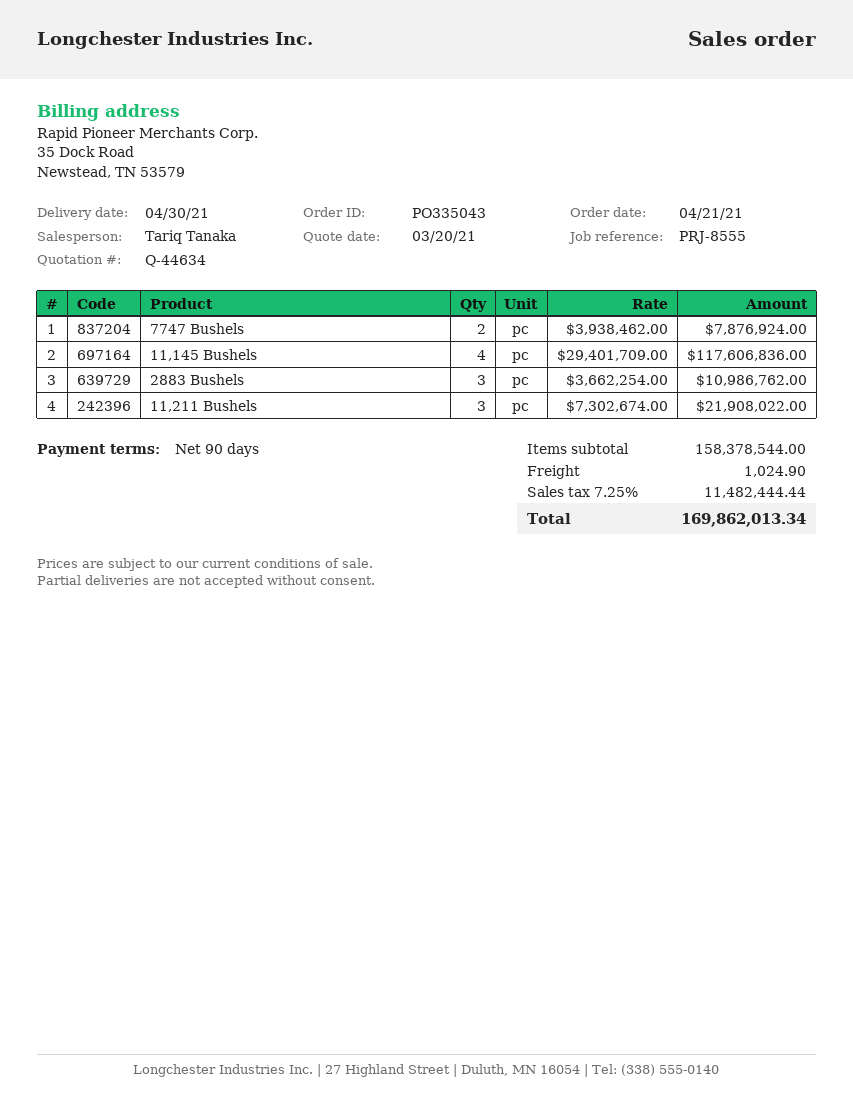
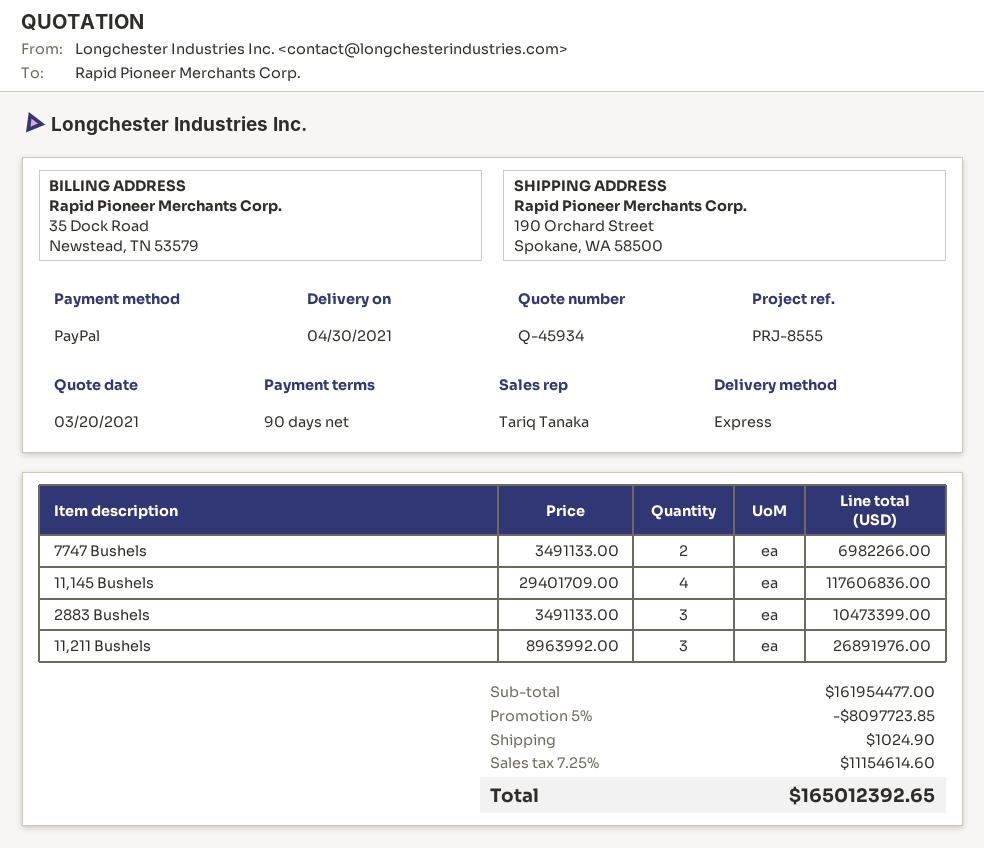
quote number: Q-44634 -> Q-45934
7747 Bushels: 2 x 3938462.00 = 7876924.00 -> 2 x 3491133.00 = 6982266.00
2883 Bushels: 3 x 3662254.00 = 10986762.00 -> 3 x 3491133.00 = 10473399.00
11,211 Bushels: 3 x 7302674.00 = 21908022.00 -> 3 x 8963992.00 = 26891976.00
subtotal: 158378544.00 -> 161954477.00
discount: none -> 5% = 8097723.85
tax: 7.25% = 11482444.44 -> 7.25% = 11154614.60
total: 169862013.34 -> 165012392.65

